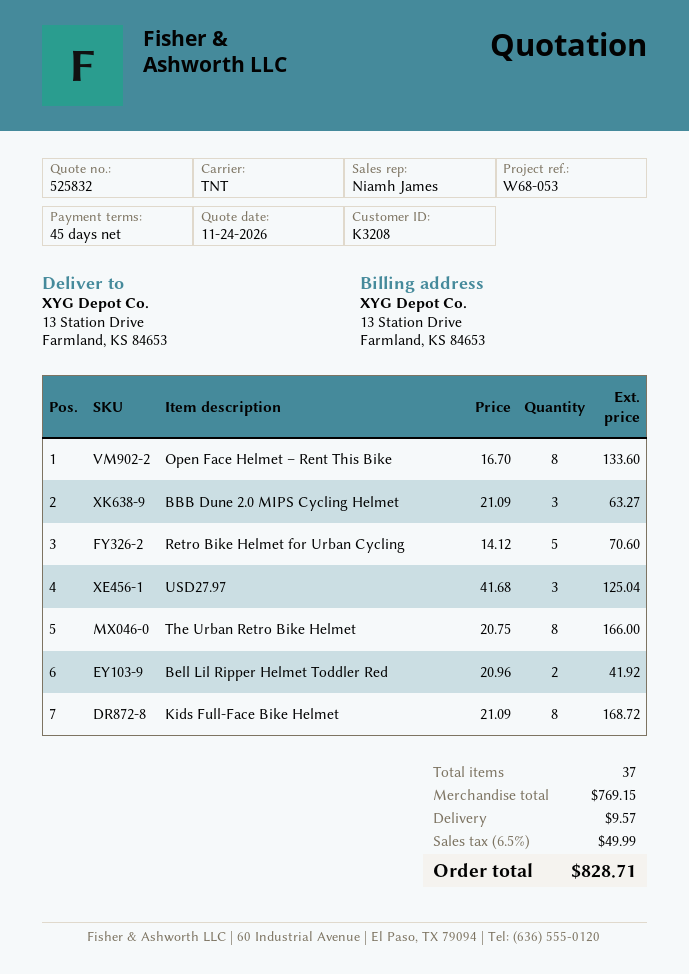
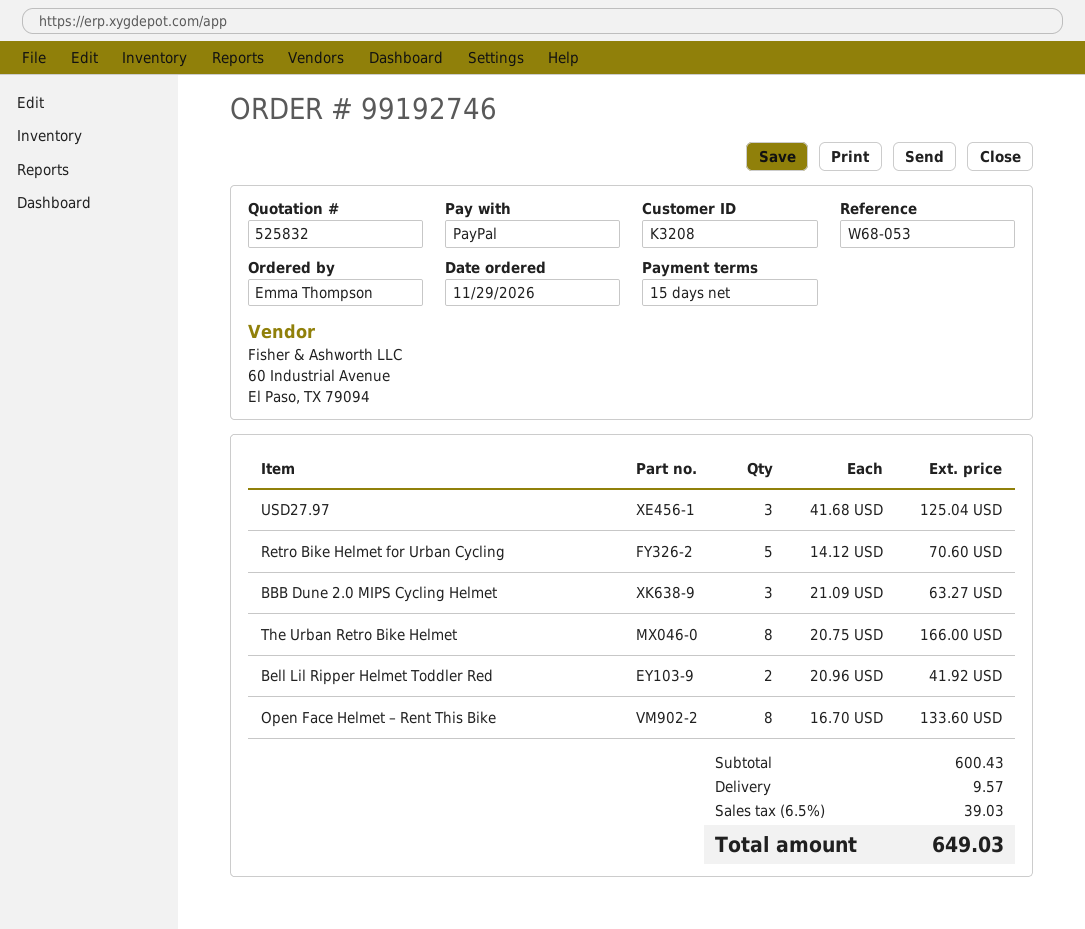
payment terms: 45 days -> 15 days
Kids Full-Face Bike Helmet: 8 x 21.09 = 168.72 -> none
subtotal: 769.15 -> 600.43
tax: 6.5% = 49.99 -> 6.5% = 39.03
total: 828.71 -> 649.03

